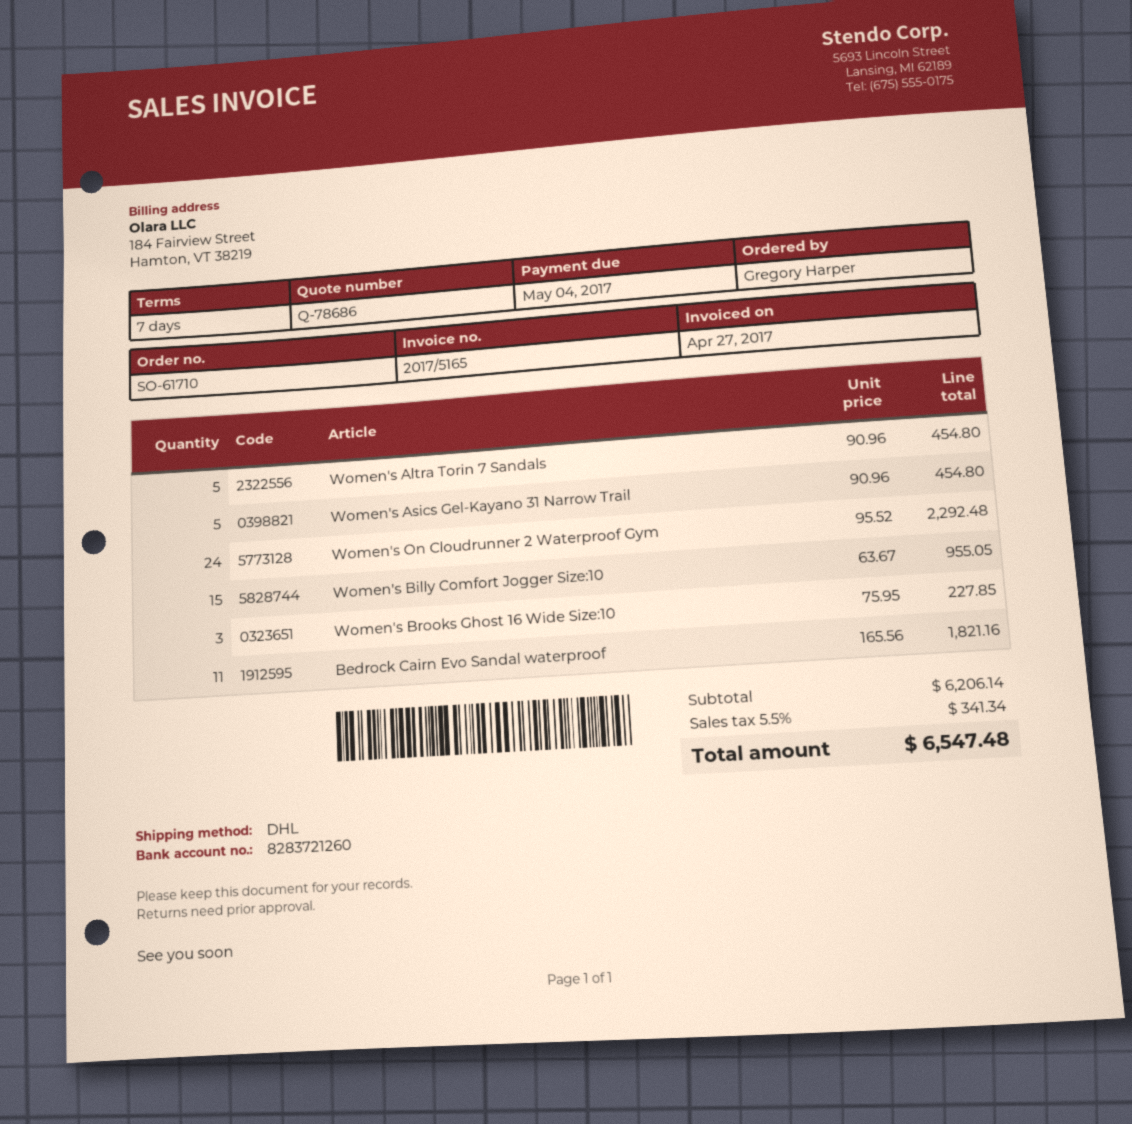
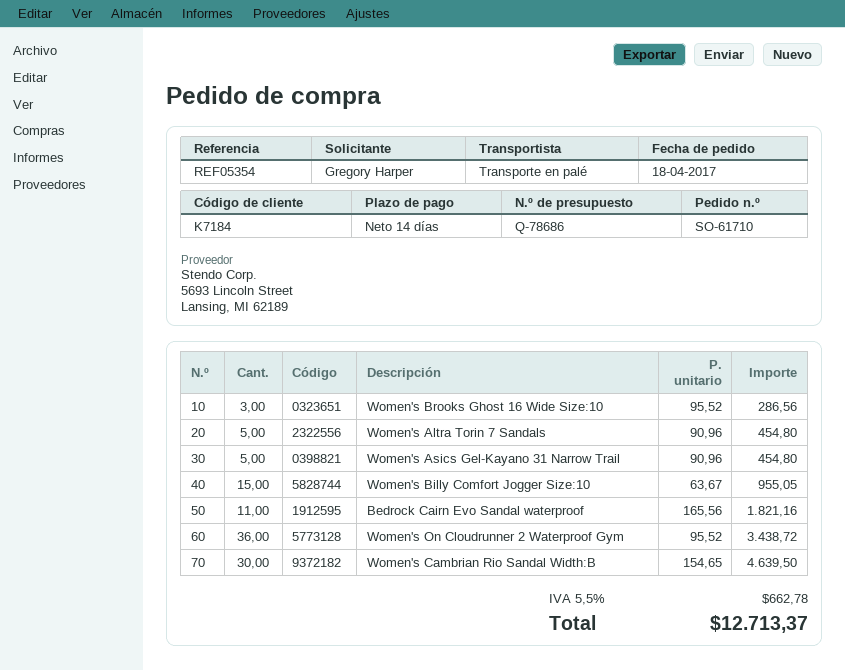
payment terms: 7 days -> 14 days
shipping method: DHL -> pallet freight
Women's On Cloudrunner 2 Waterproof Gym: 24 x 95.52 = 2292.48 -> 36 x 95.52 = 3438.72
Women's Brooks Ghost 16 Wide Size:10: 3 x 75.95 = 227.85 -> 3 x 95.52 = 286.56
Women's Cambrian Rio Sandal Width:B: none -> 30 x 154.65 = 4639.50
tax: 5.5% = 341.34 -> 5.5% = 662.78
total: 6547.48 -> 12713.37

